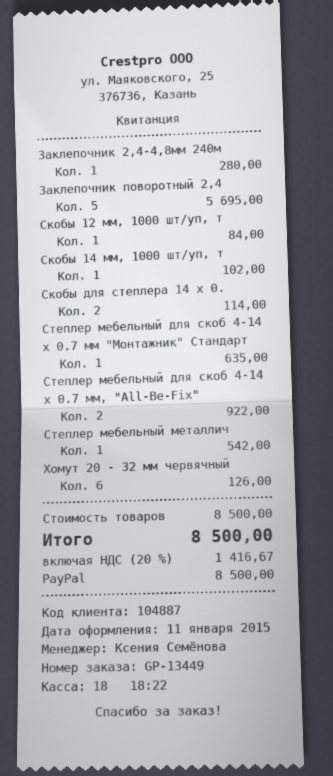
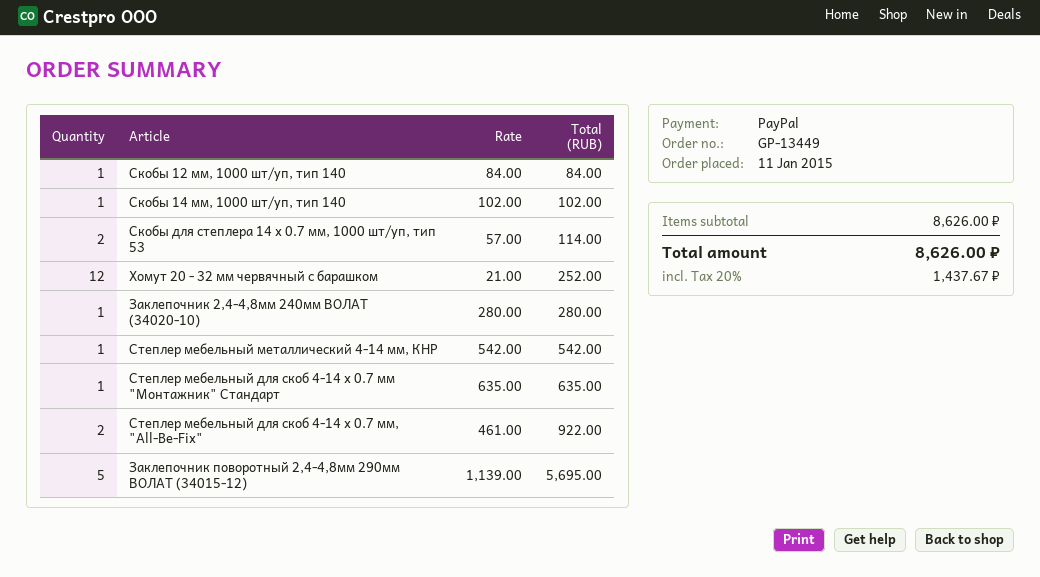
Хомут 20 - 32 мм червячный: 6 for 126.00 -> 12 for 252.00
subtotal: 8500.00 -> 8626.00
tax: 20% = 1416.67 -> 20% = 1437.67
total: 8500.00 -> 8626.00

